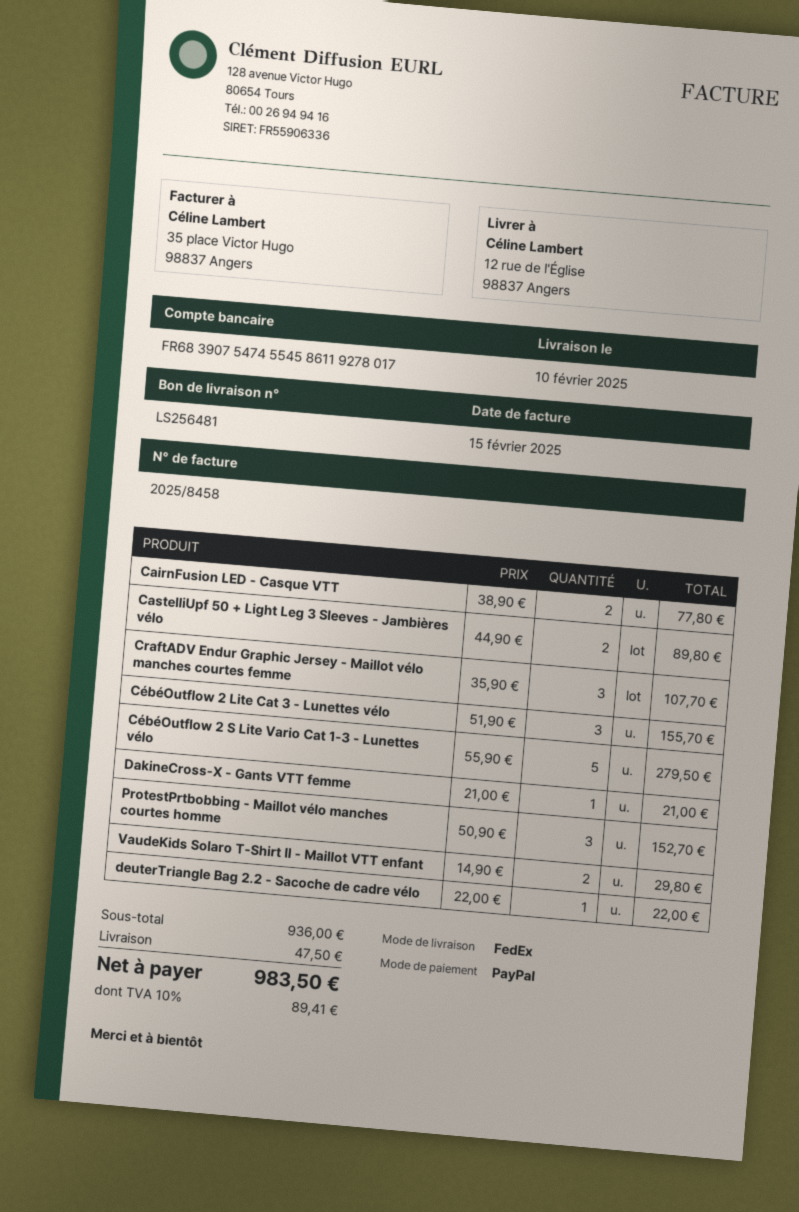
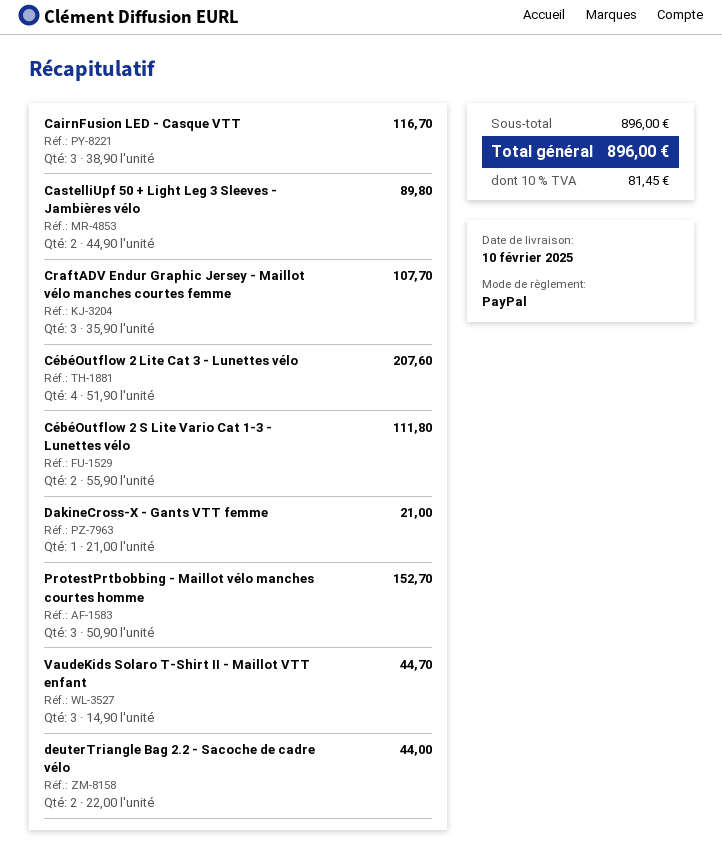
CairnFusion LED - Casque VTT: 2 x 38.90 = 77.80 -> 3 x 38.90 = 116.70
CébéOutflow 2 Lite Cat 3 - Lunettes vélo: 3 x 51.90 = 155.70 -> 4 x 51.90 = 207.60
CébéOutflow 2 S Lite Vario Cat 1-3 - Lunettes vélo: 5 x 55.90 = 279.50 -> 2 x 55.90 = 111.80
VaudeKids Solaro T-Shirt II - Maillot VTT enfant: 2 x 14.90 = 29.80 -> 3 x 14.90 = 44.70
deuterTriangle Bag 2.2 - Sacoche de cadre vélo: 1 x 22.00 = 22.00 -> 2 x 22.00 = 44.00
subtotal: 936.00 -> 896.00
shipping: 47.50 -> none
tax: 10% = 89.41 -> 10% = 81.45
total: 983.50 -> 896.00

